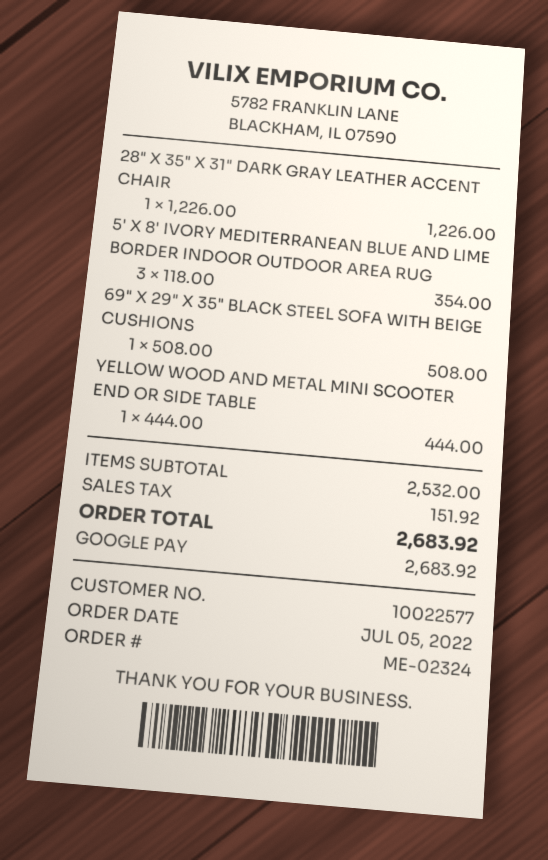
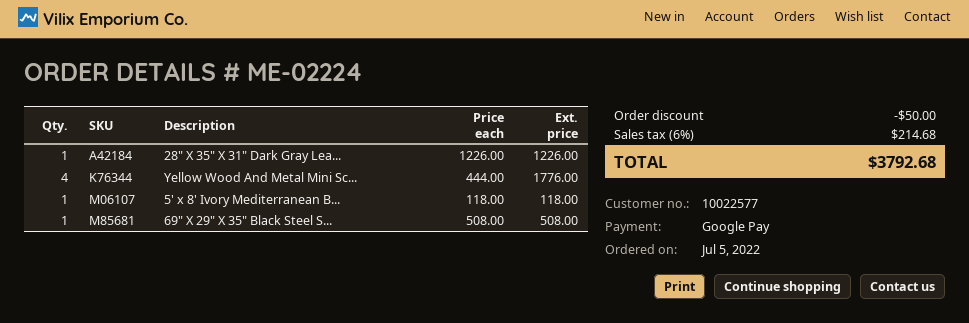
order number: ME-02324 -> ME-02224
5' X 8' IVORY MEDITERRANEAN BLUE AND LIME BORDER INDOOR OUTDOOR AREA RUG: 3 x 118.00 = 354.00 -> 1 x 118.00 = 118.00
YELLOW WOOD AND METAL MINI SCOOTER END OR SIDE TABLE: 1 x 444.00 = 444.00 -> 4 x 444.00 = 1776.00
discount: none -> 50.00
tax: 151.92 -> 214.68
total: 2683.92 -> 3792.68

